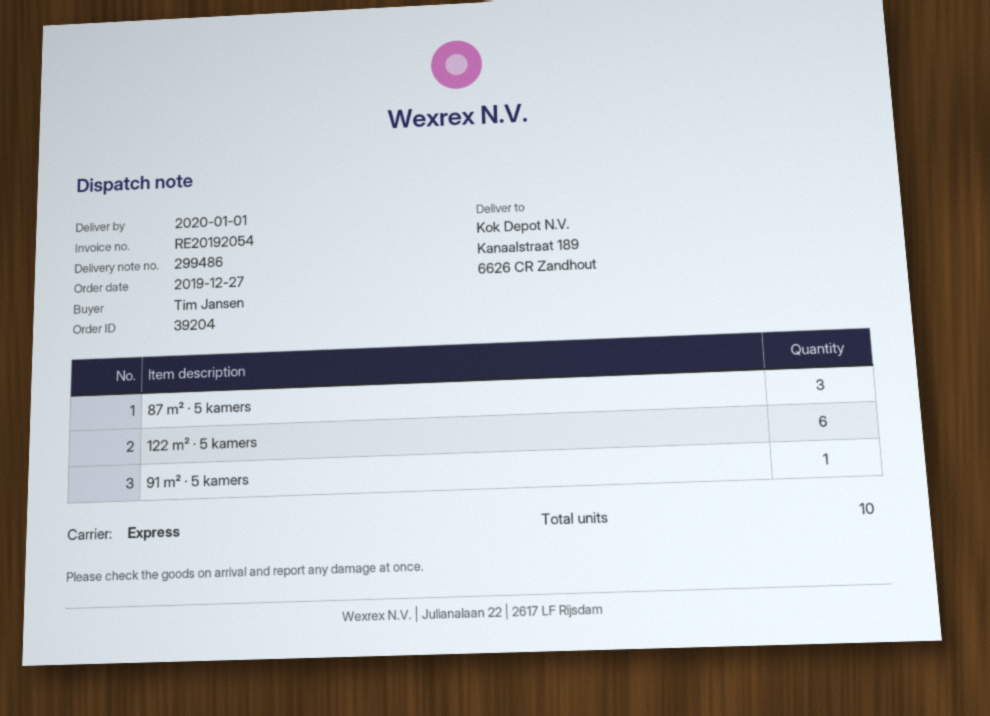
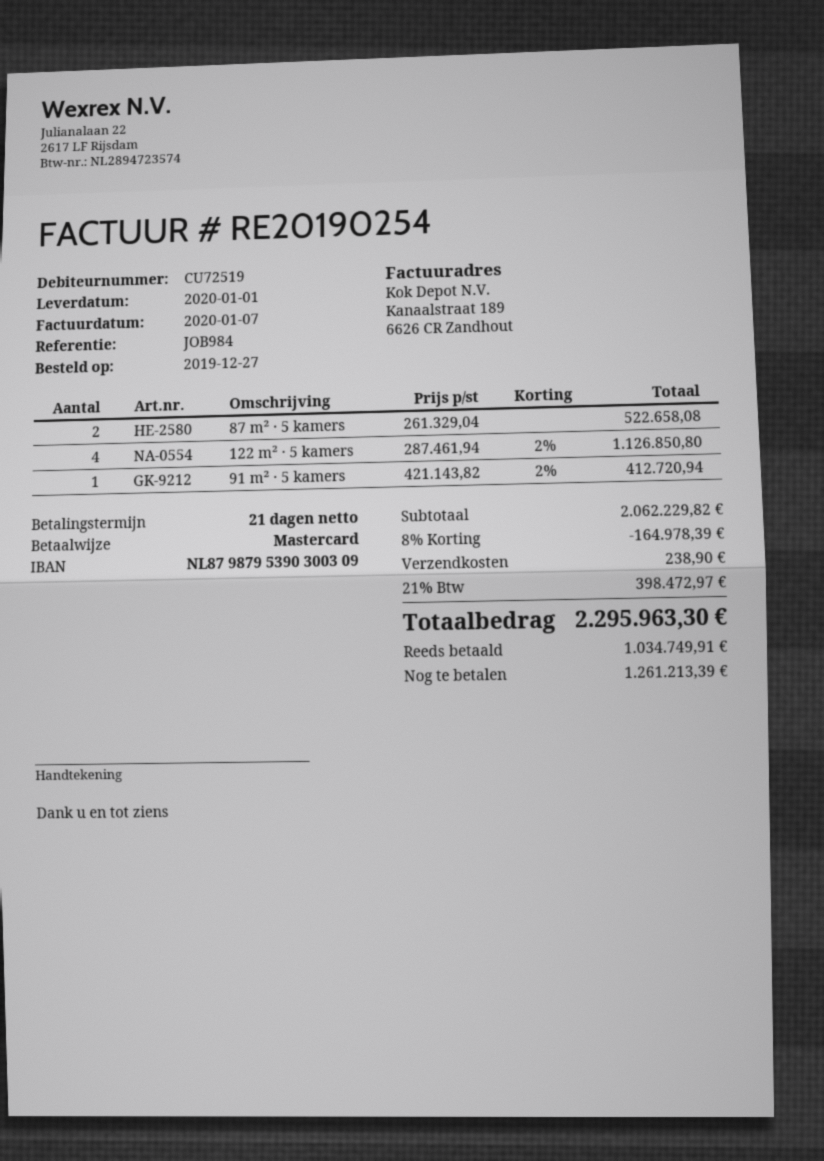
invoice number: RE20192054 -> RE20190254
87 m² · 5 kamers: 3 -> 2
122 m² · 5 kamers: 6 -> 4

